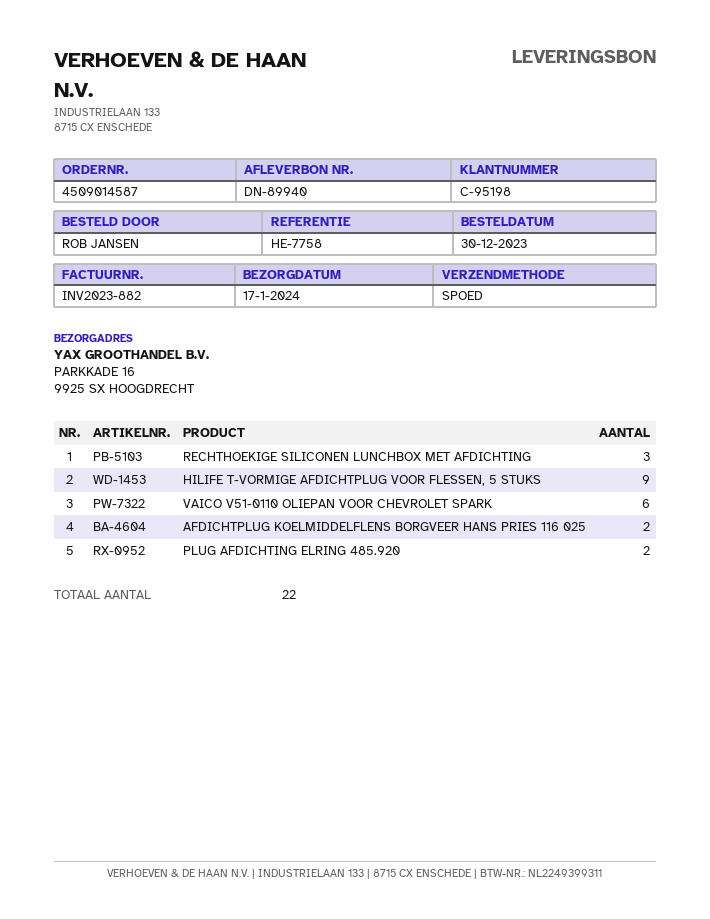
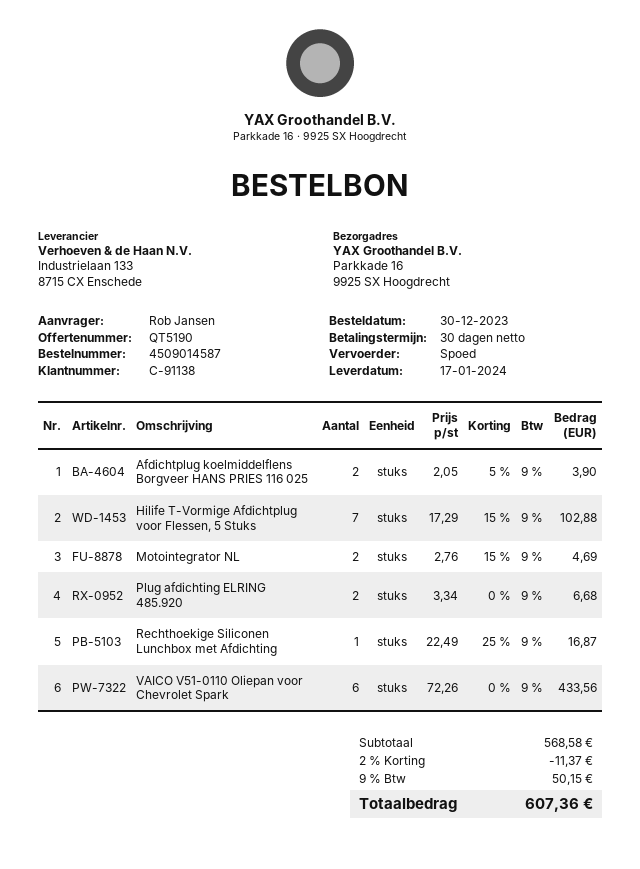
customer number: C-95198 -> C-91138
RECHTHOEKIGE SILICONEN LUNCHBOX MET AFDICHTING: 3 -> 1
HILIFE T-VORMIGE AFDICHTPLUG VOOR FLESSEN, 5 STUKS: 9 -> 7
Motointegrator NL: none -> 2

